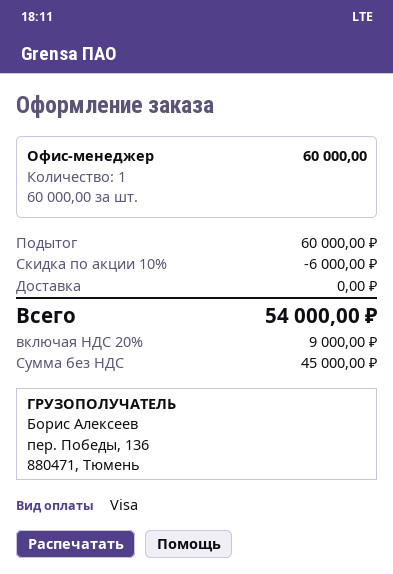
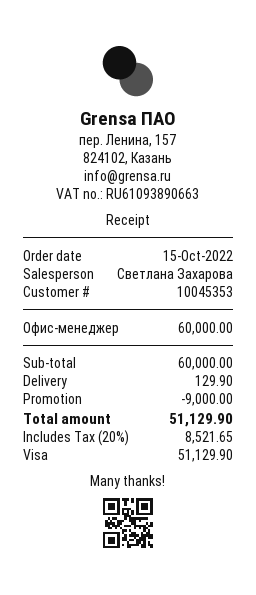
discount: 6000.00 -> 9000.00
shipping: 0.00 -> 129.90
tax: 20% = 9000.00 -> 20% = 8521.65
total: 54000.00 -> 51129.90

